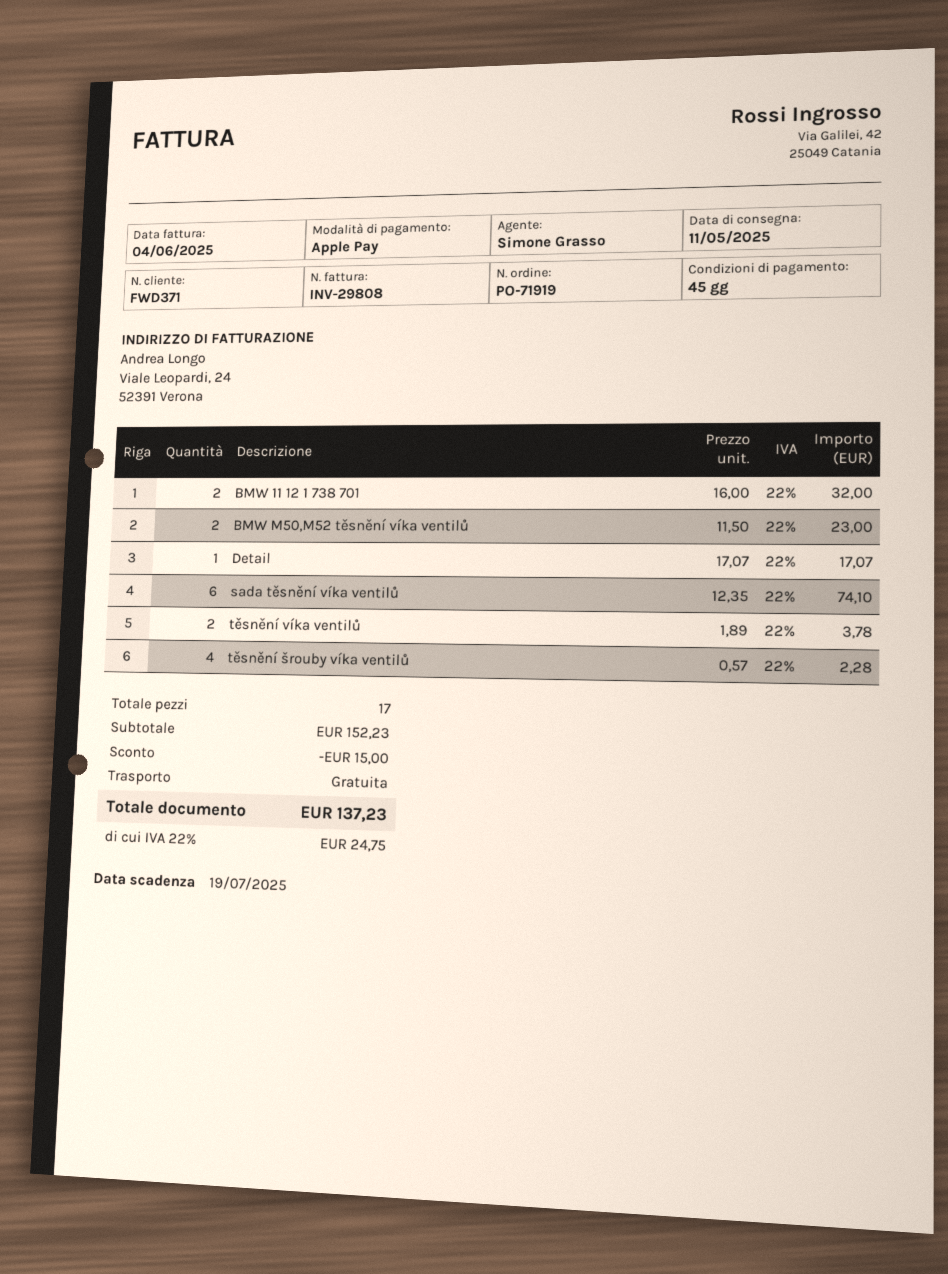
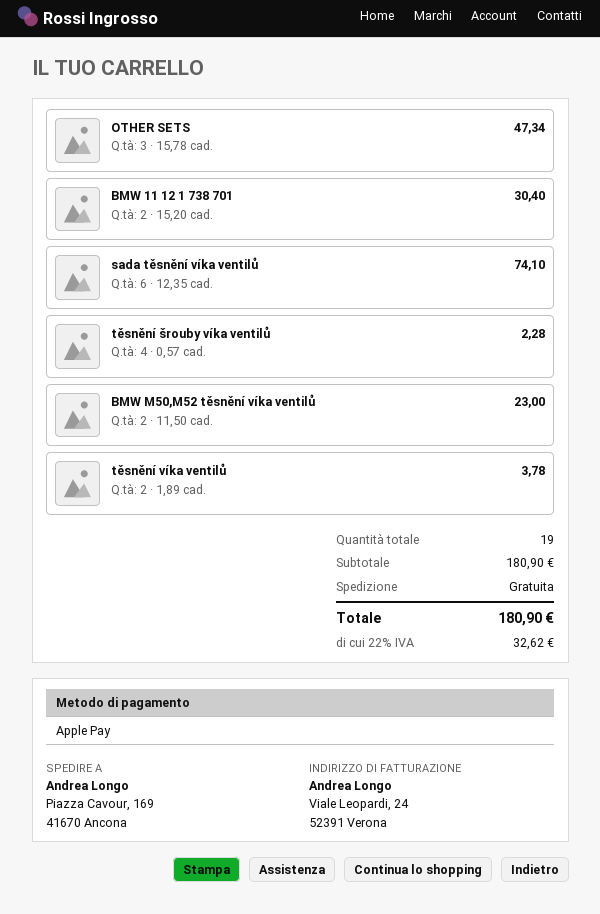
BMW 11 12 1 738 701: 2 x 16.00 = 32.00 -> 2 x 15.20 = 30.40
Detail: 1 x 17.07 = 17.07 -> none
OTHER SETS: none -> 3 x 15.78 = 47.34
total quantity: 17 -> 19
subtotal: 152.23 -> 180.90
discount: 15.00 -> none
tax: 22% = 24.75 -> 22% = 32.62
total: 137.23 -> 180.90

